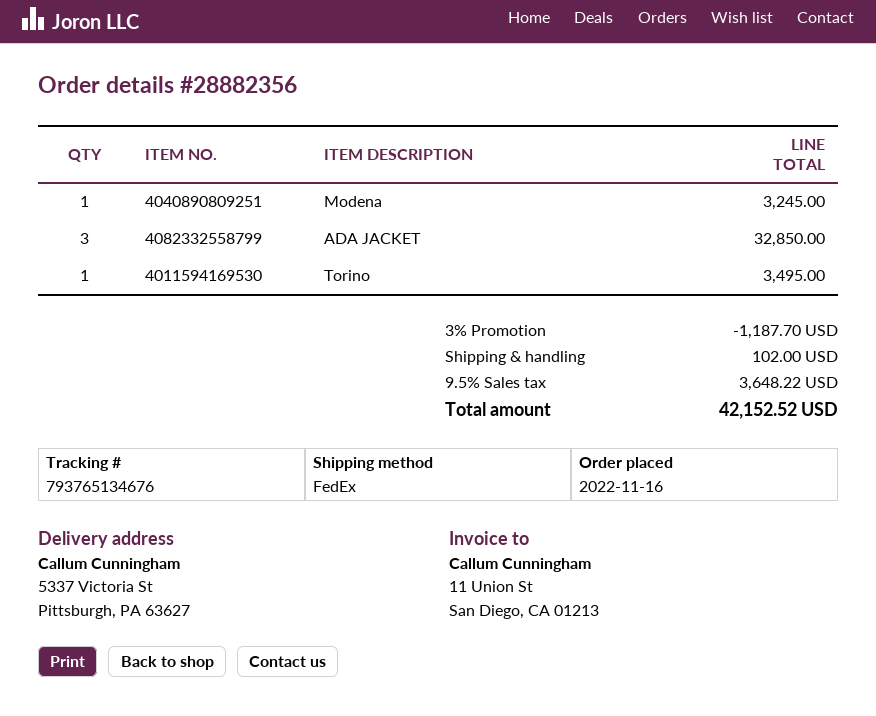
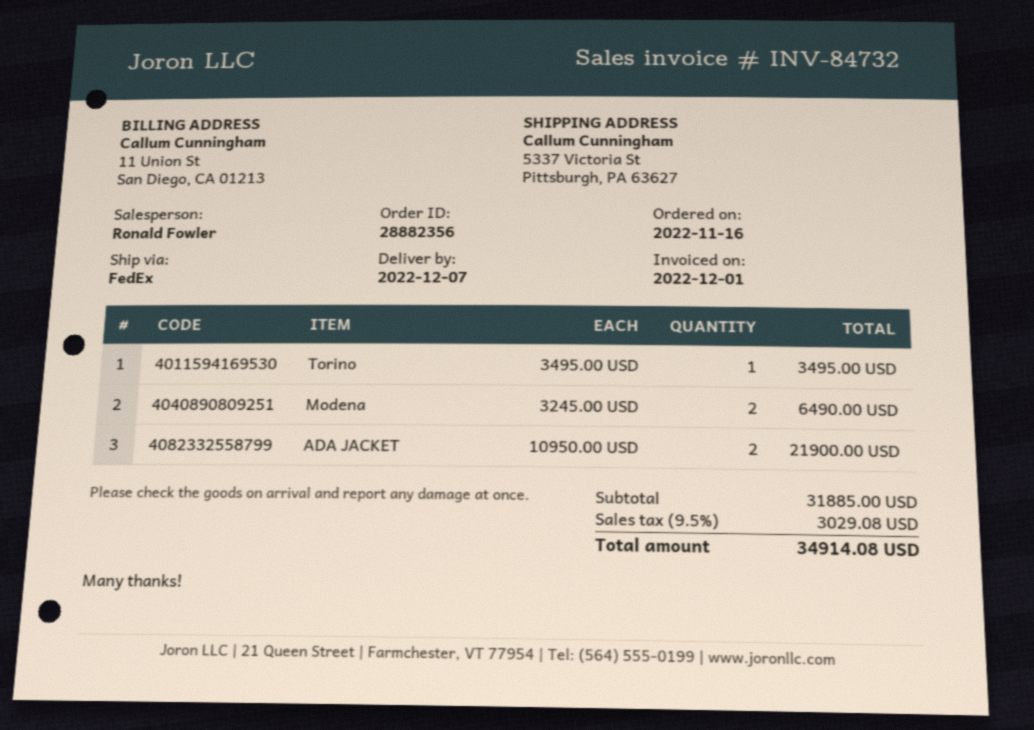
Modena: 1 for 3245.00 -> 2 for 6490.00
ADA JACKET: 3 for 32850.00 -> 2 for 21900.00
discount: 3% = 1187.70 -> none
shipping: 102.00 -> none
tax: 9.5% = 3648.22 -> 9.5% = 3029.08
total: 42152.52 -> 34914.08

